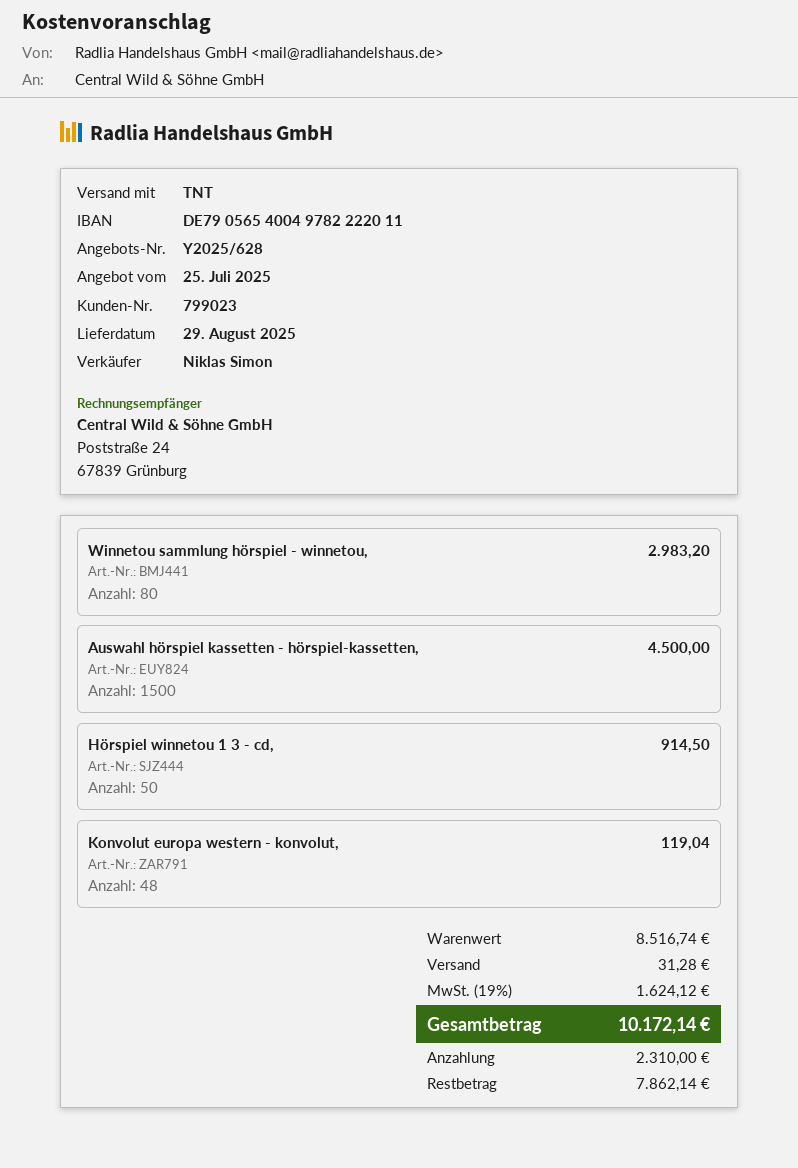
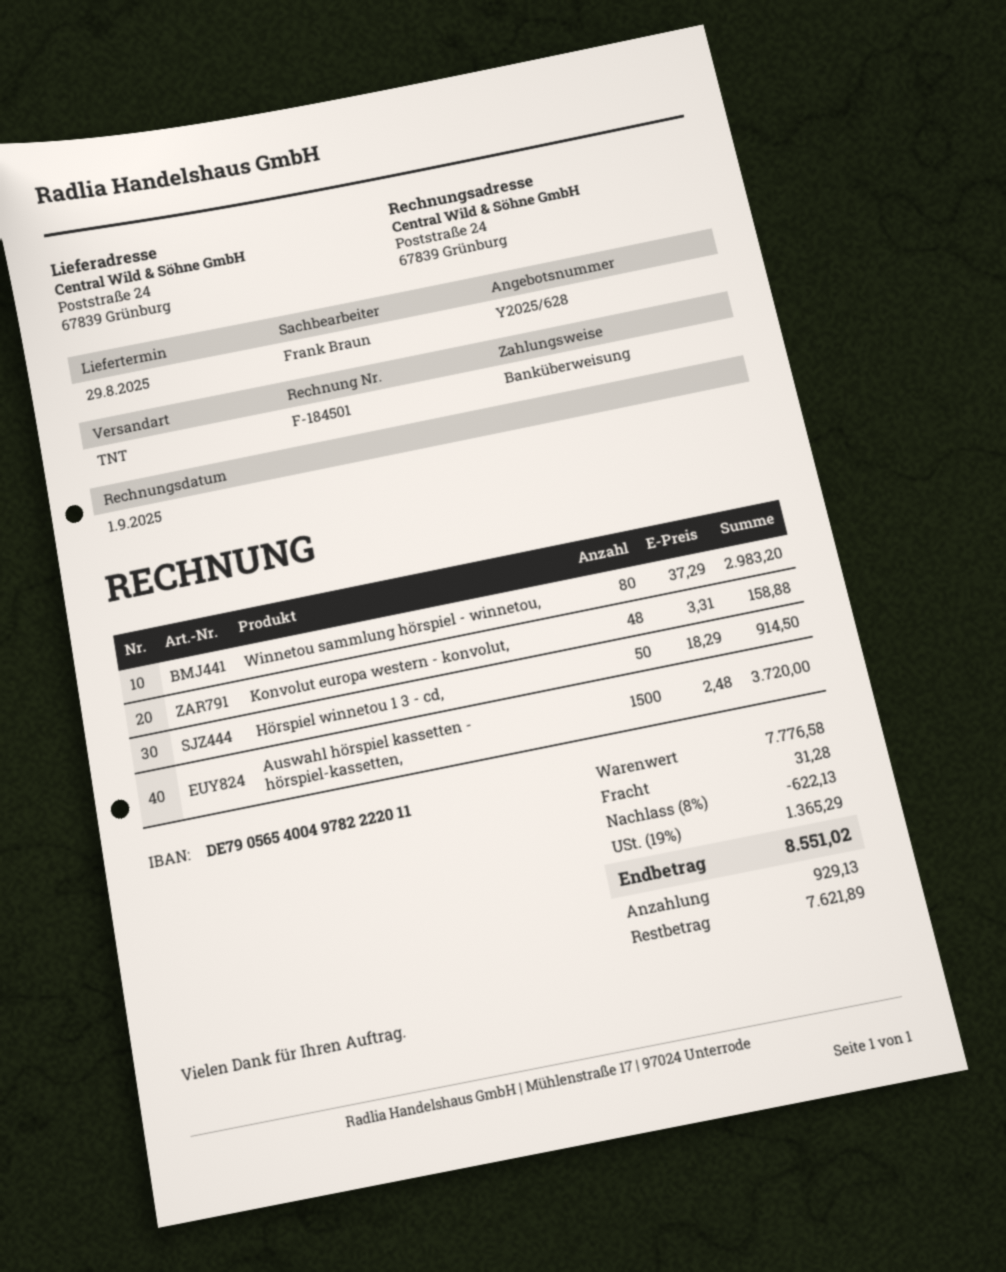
sales rep: Niklas Simon -> Frank Braun
Auswahl hörspiel kassetten - hörspiel-kassetten,: 1500 for 4500.00 -> 1500 for 3720.00
Konvolut europa western - konvolut,: 48 for 119.04 -> 48 for 158.88
subtotal: 8516.74 -> 7776.58
discount: none -> 8% = 622.13
tax: 19% = 1624.12 -> 19% = 1365.29
total: 10172.14 -> 8551.02
deposit: 2310.00 -> 929.13
balance: 7862.14 -> 7621.89

